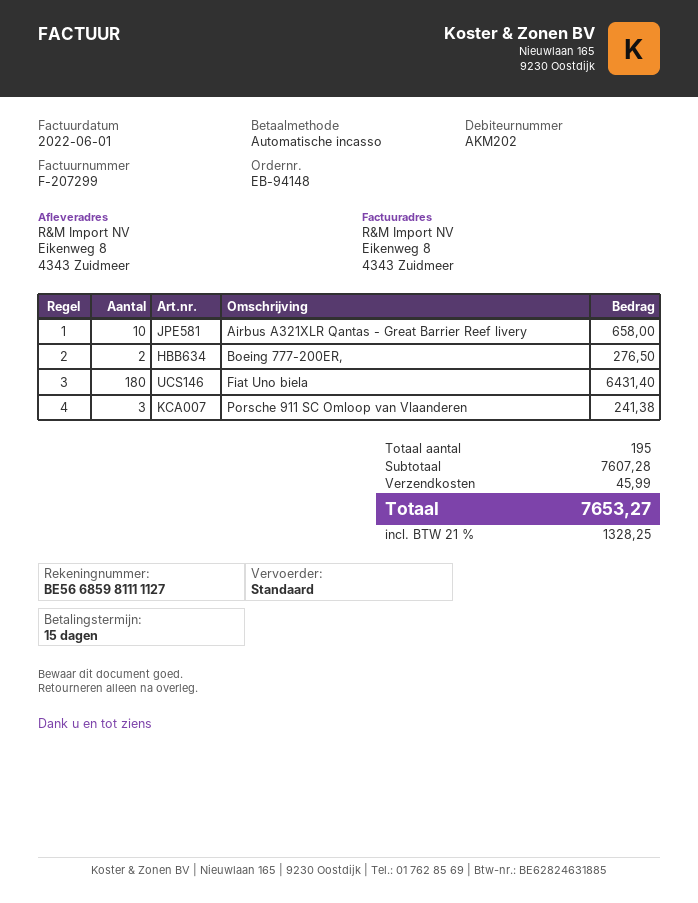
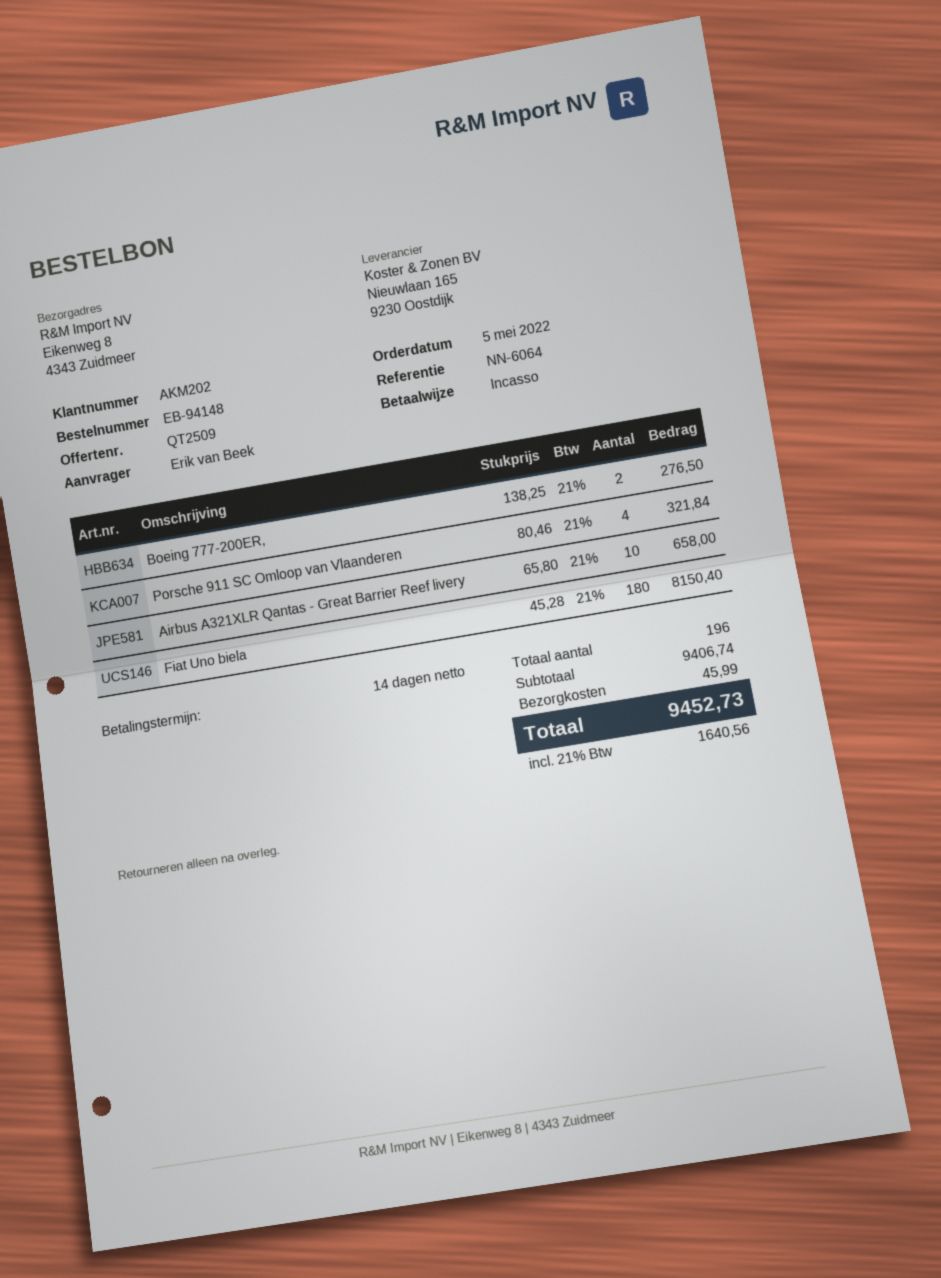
payment terms: 15 days -> 14 days
Fiat Uno biela: 180 for 6431.40 -> 180 for 8150.40
Porsche 911 SC Omloop van Vlaanderen: 3 for 241.38 -> 4 for 321.84
total quantity: 195 -> 196
subtotal: 7607.28 -> 9406.74
tax: 21% = 1328.25 -> 21% = 1640.56
total: 7653.27 -> 9452.73

